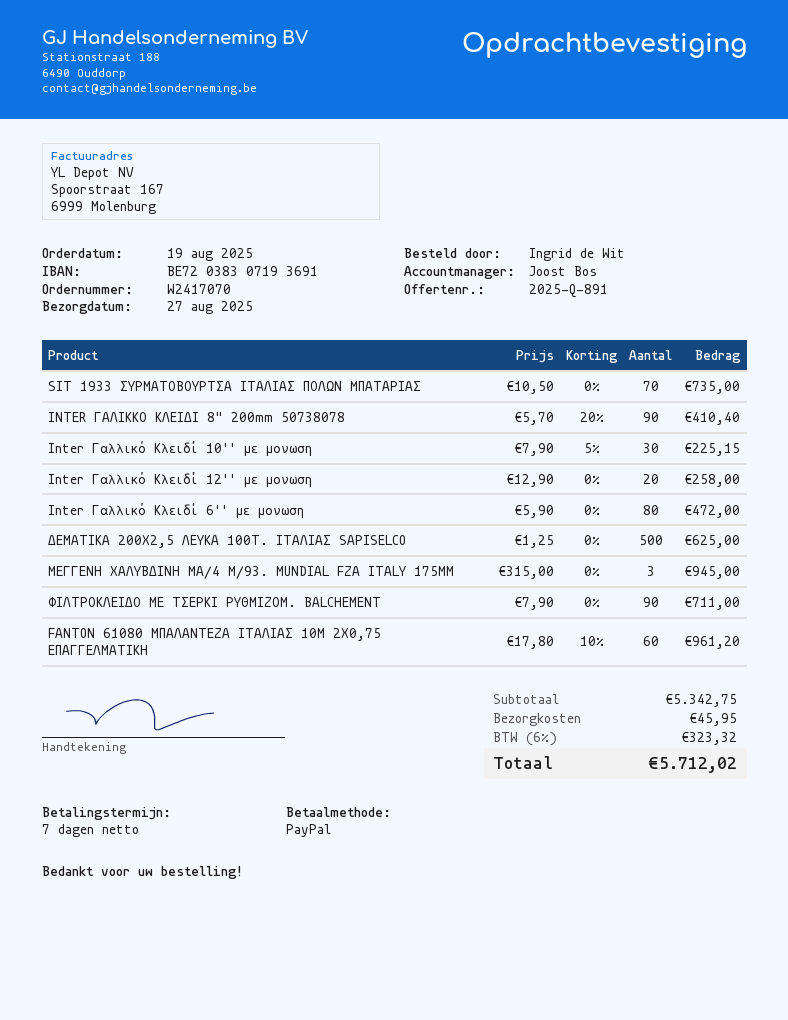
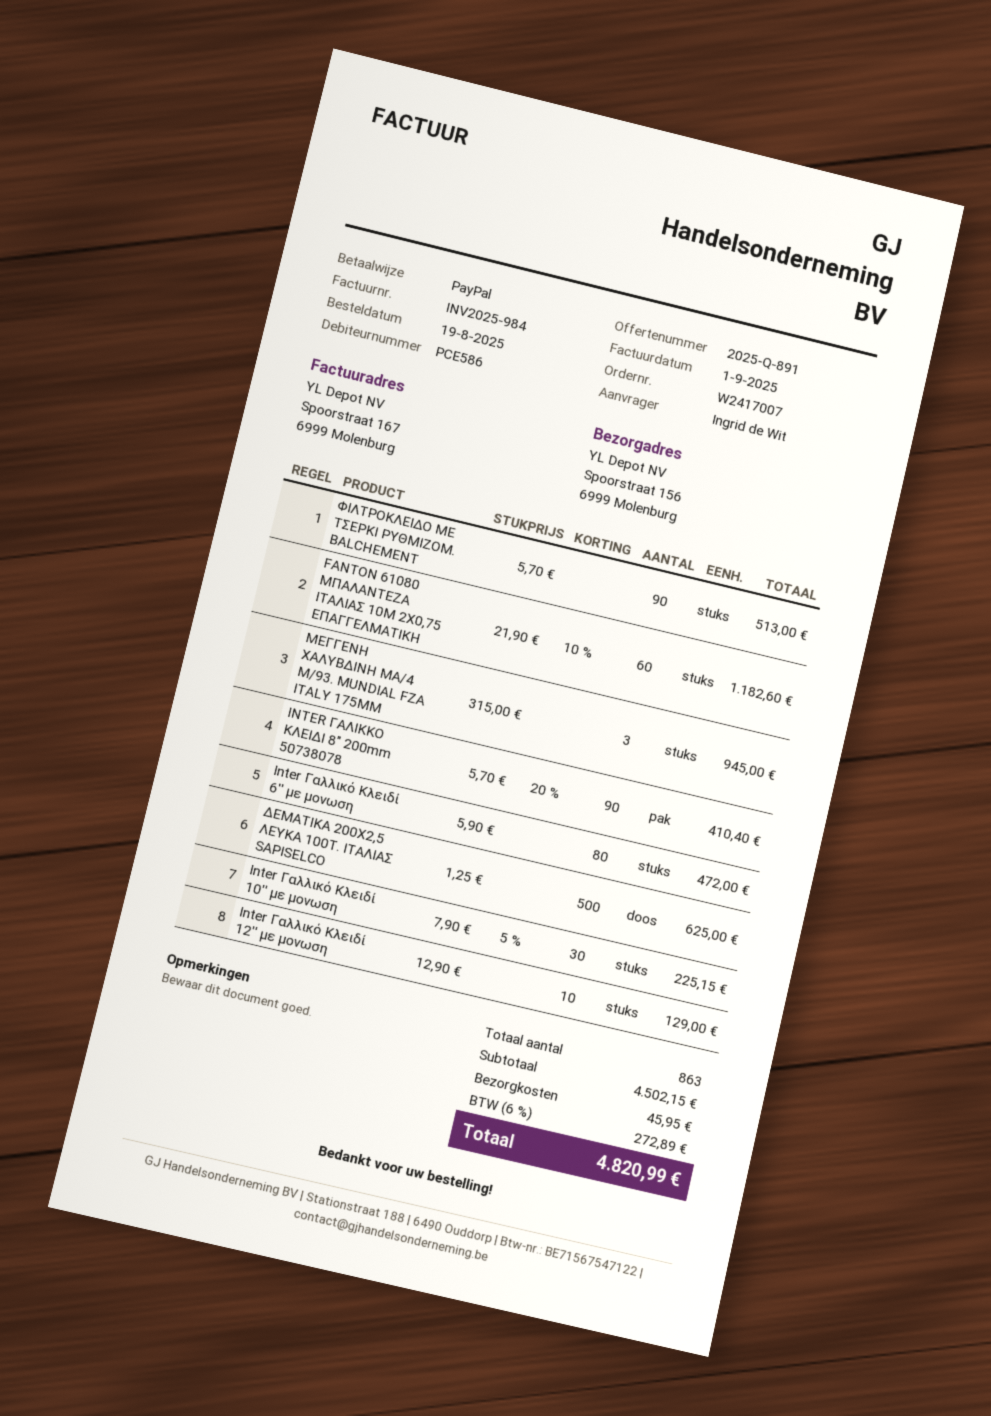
order number: W2417070 -> W2417007
SIT 1933 ΣΥΡΜΑΤΟΒΟΥΡΤΣΑ ΙΤΑΛΙΑΣ ΠΟΛΩΝ ΜΠΑΤΑΡΙΑΣ: 70 x 10.50 = 735.00 -> none
Inter Γαλλικό Κλειδί 12'' με μονωση: 20 x 12.90 = 258.00 -> 10 x 12.90 = 129.00
ΦΙΛΤΡΟΚΛΕΙΔΟ ΜΕ ΤΣΕΡΚΙ ΡΥΘΜΙΖΟΜ. BALCHEMENT: 90 x 7.90 = 711.00 -> 90 x 5.70 = 513.00
FANTON 61080 ΜΠΑΛΑΝΤΕΖΑ ΙΤΑΛΙΑΣ 10Μ 2X0,75 ΕΠΑΓΓΕΛΜΑΤΙΚΗ: 60 x 17.80 - 10% = 961.20 -> 60 x 21.90 - 10% = 1182.60
subtotal: 5342.75 -> 4502.15
tax: 6% = 323.32 -> 6% = 272.89
total: 5712.02 -> 4820.99

